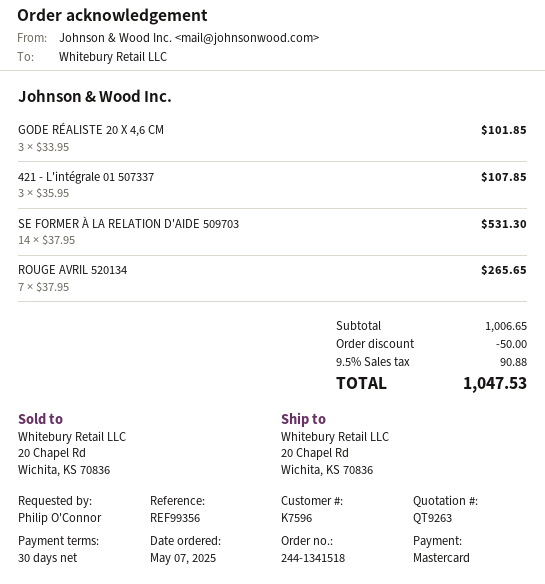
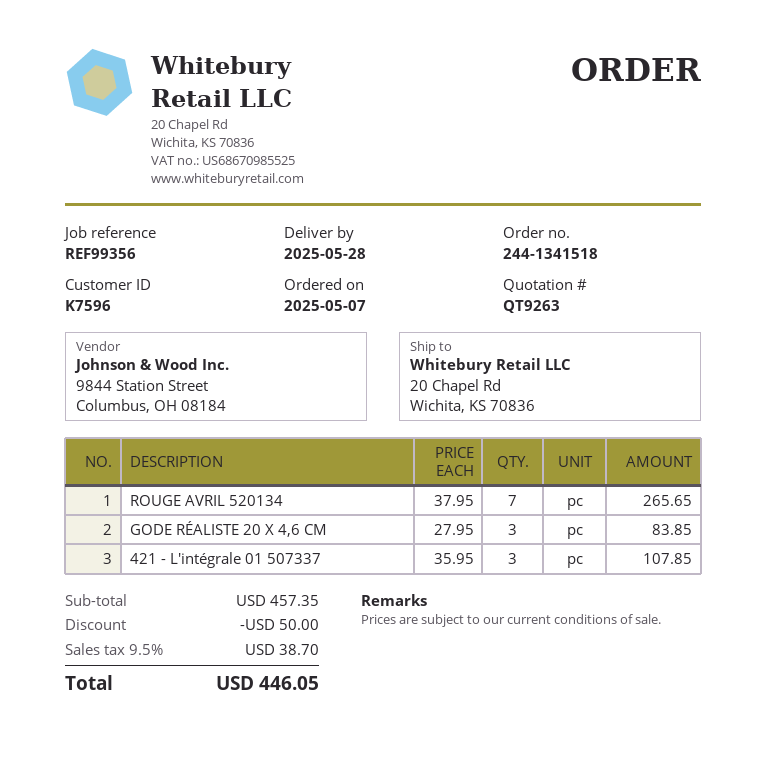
GODE RÉALISTE 20 X 4,6 CM: 3 x 33.95 = 101.85 -> 3 x 27.95 = 83.85
SE FORMER À LA RELATION D'AIDE 509703: 14 x 37.95 = 531.30 -> none
subtotal: 1006.65 -> 457.35
tax: 9.5% = 90.88 -> 9.5% = 38.70
total: 1047.53 -> 446.05

